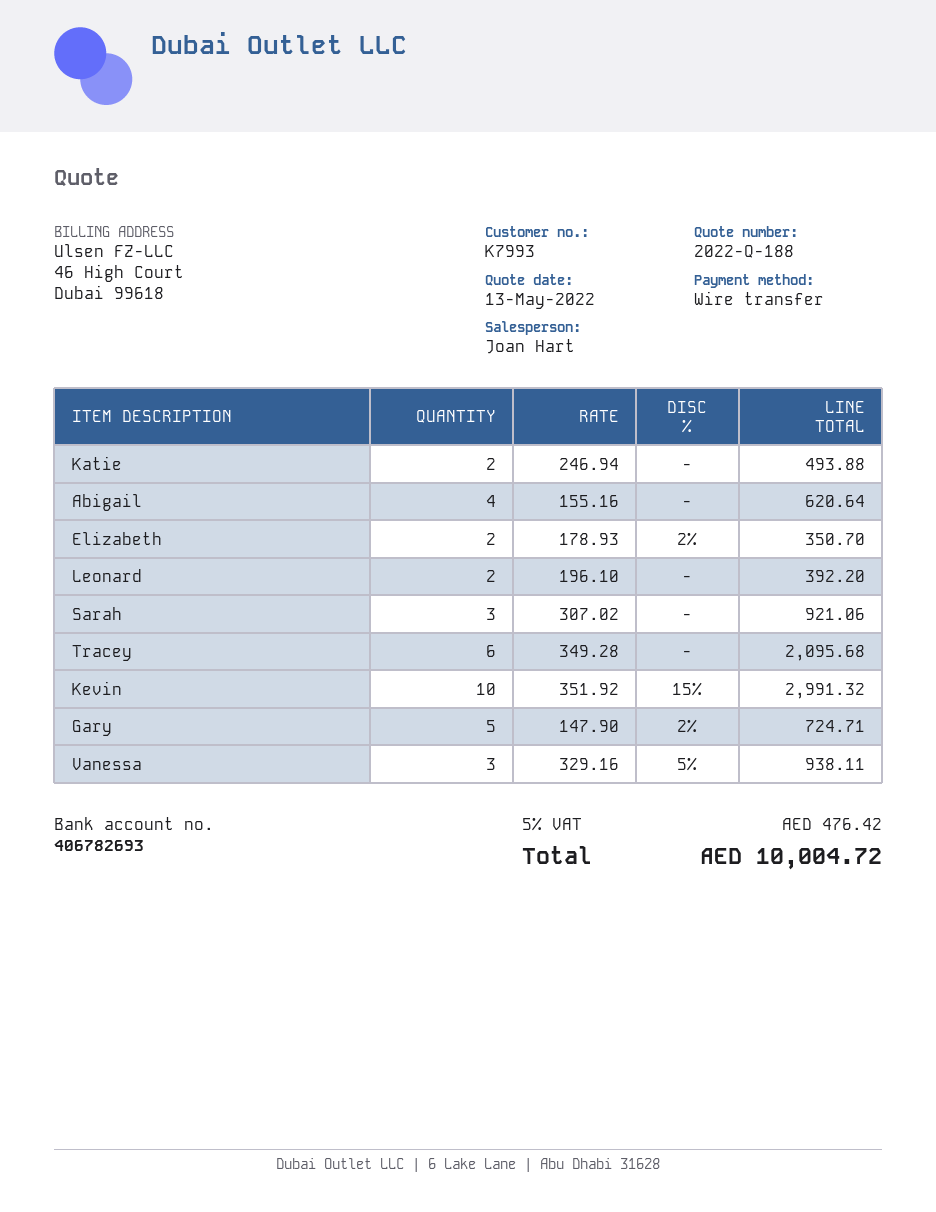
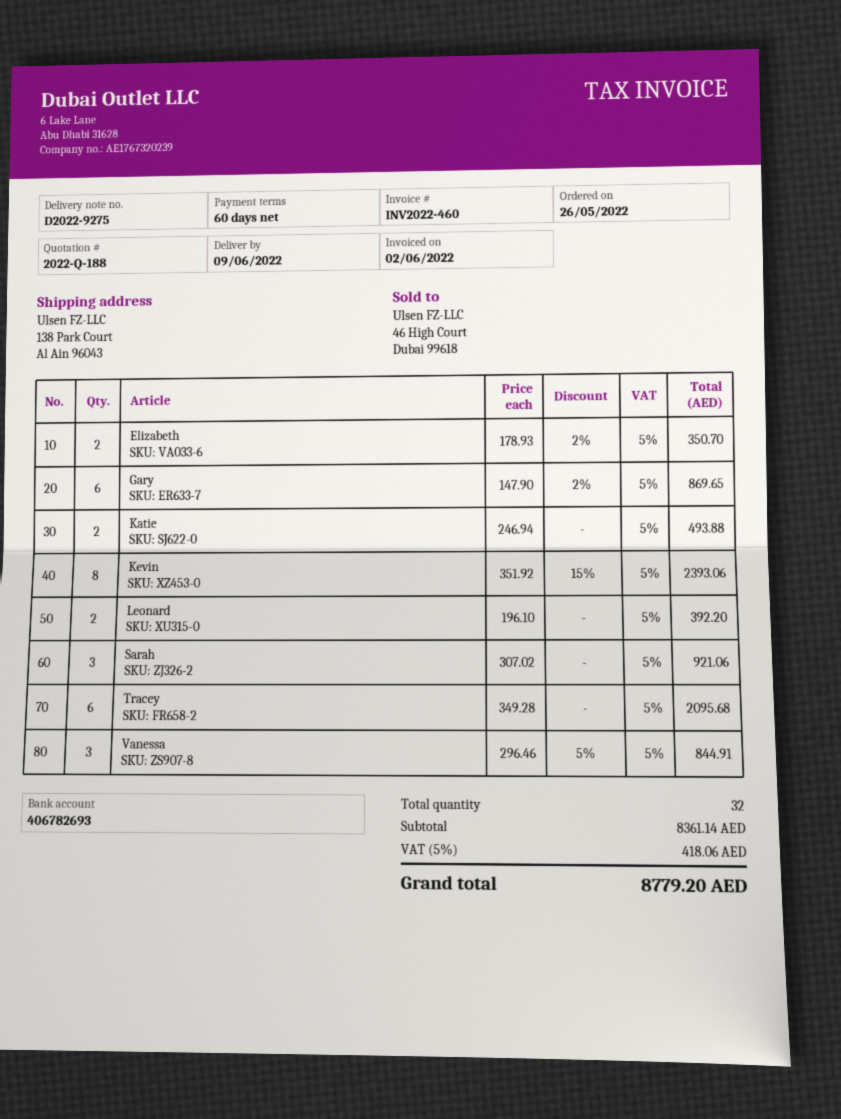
Abigail: 4 x 155.16 = 620.64 -> none
Kevin: 10 x 351.92 - 15% = 2991.32 -> 8 x 351.92 - 15% = 2393.06
Gary: 5 x 147.90 - 2% = 724.71 -> 6 x 147.90 - 2% = 869.65
Vanessa: 3 x 329.16 - 5% = 938.11 -> 3 x 296.46 - 5% = 844.91
tax: 5% = 476.42 -> 5% = 418.06
total: 10004.72 -> 8779.20

